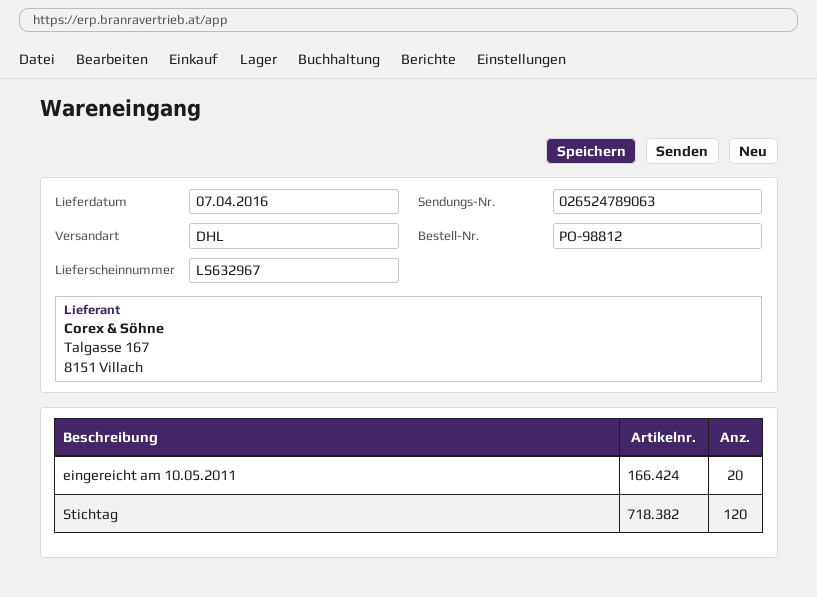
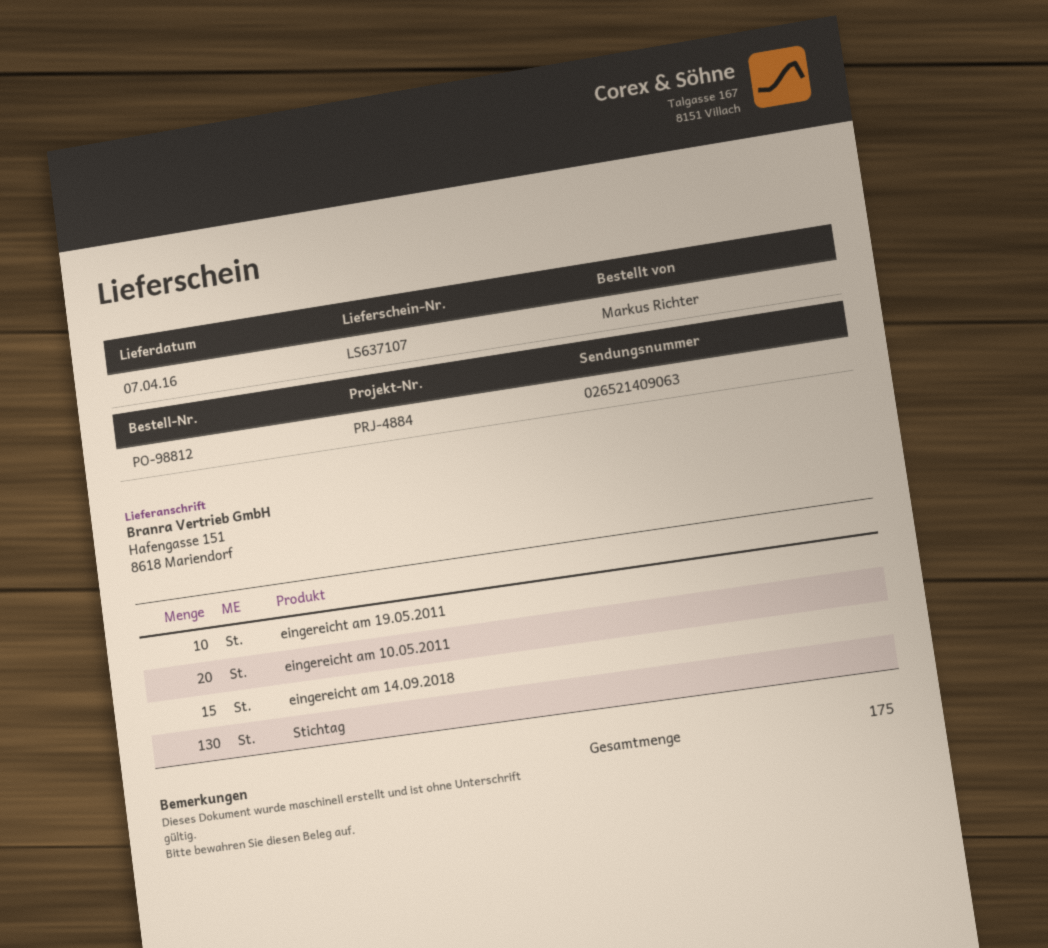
delivery note number: LS632967 -> LS637107
tracking number: 026524789063 -> 026521409063
Stichtag: 120 -> 130
eingereicht am 19.05.2011: none -> 10
eingereicht am 14.09.2018: none -> 15

